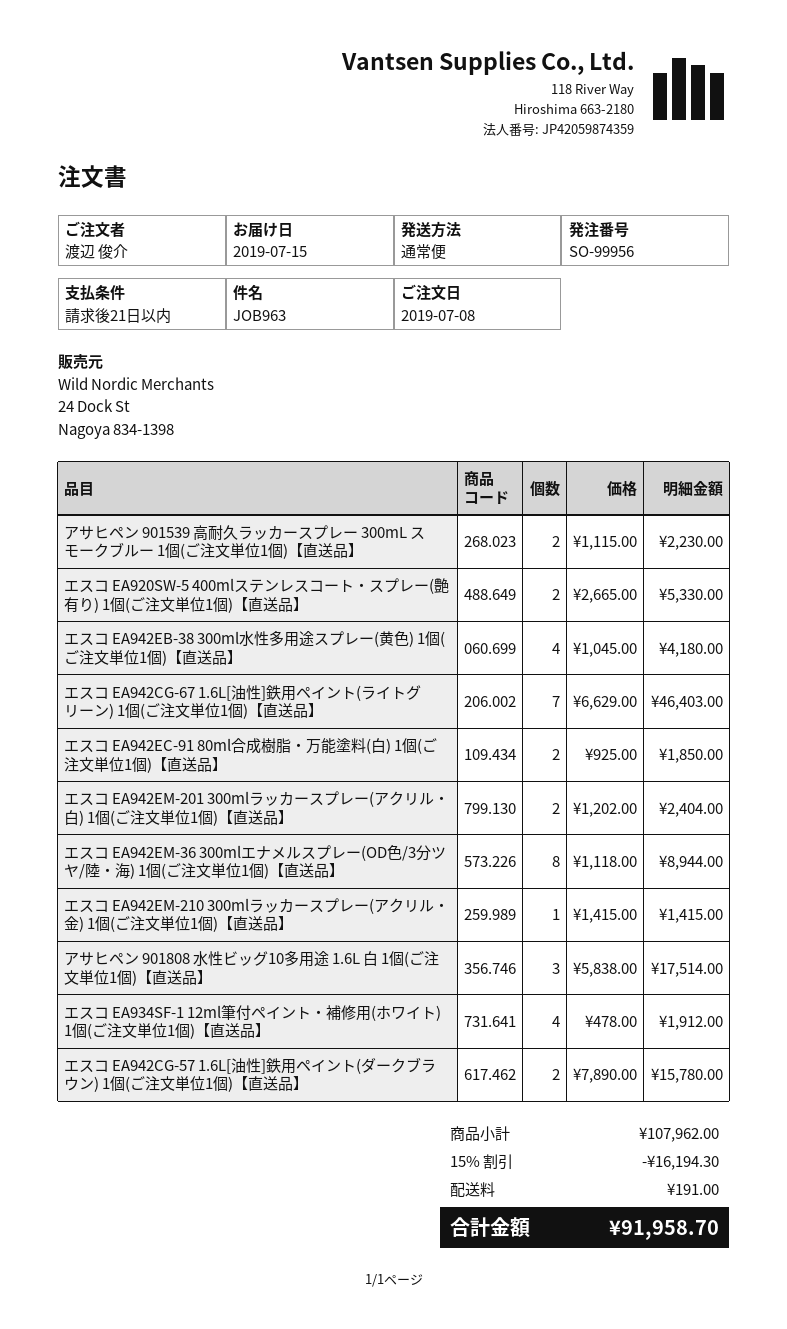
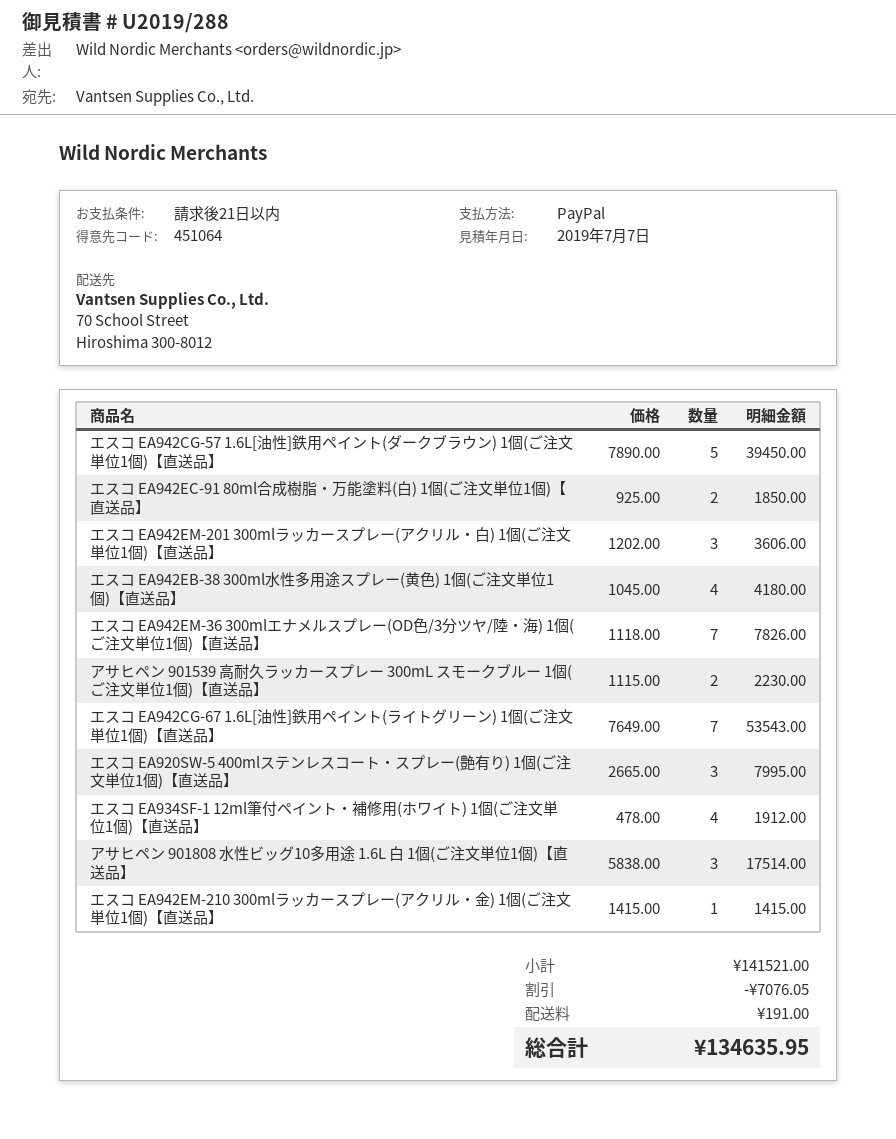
エスコ EA920SW-5 400mlステンレスコート・スプレー(艶有り) 1個(ご注文単位1個)【直送品】: 2 x 2665.00 = 5330.00 -> 3 x 2665.00 = 7995.00
エスコ EA942CG-67 1.6L[油性]鉄用ペイント(ライトグリーン) 1個(ご注文単位1個)【直送品】: 7 x 6629.00 = 46403.00 -> 7 x 7649.00 = 53543.00
エスコ EA942EM-201 300mlラッカースプレー(アクリル・白) 1個(ご注文単位1個)【直送品】: 2 x 1202.00 = 2404.00 -> 3 x 1202.00 = 3606.00
エスコ EA942EM-36 300mlエナメルスプレー(OD色/3分ツヤ/陸・海) 1個(ご注文単位1個)【直送品】: 8 x 1118.00 = 8944.00 -> 7 x 1118.00 = 7826.00
エスコ EA942CG-57 1.6L[油性]鉄用ペイント(ダークブラウン) 1個(ご注文単位1個)【直送品】: 2 x 7890.00 = 15780.00 -> 5 x 7890.00 = 39450.00
subtotal: 107962.00 -> 141521.00
discount: 16194.30 -> 7076.05
total: 91958.70 -> 134635.95

